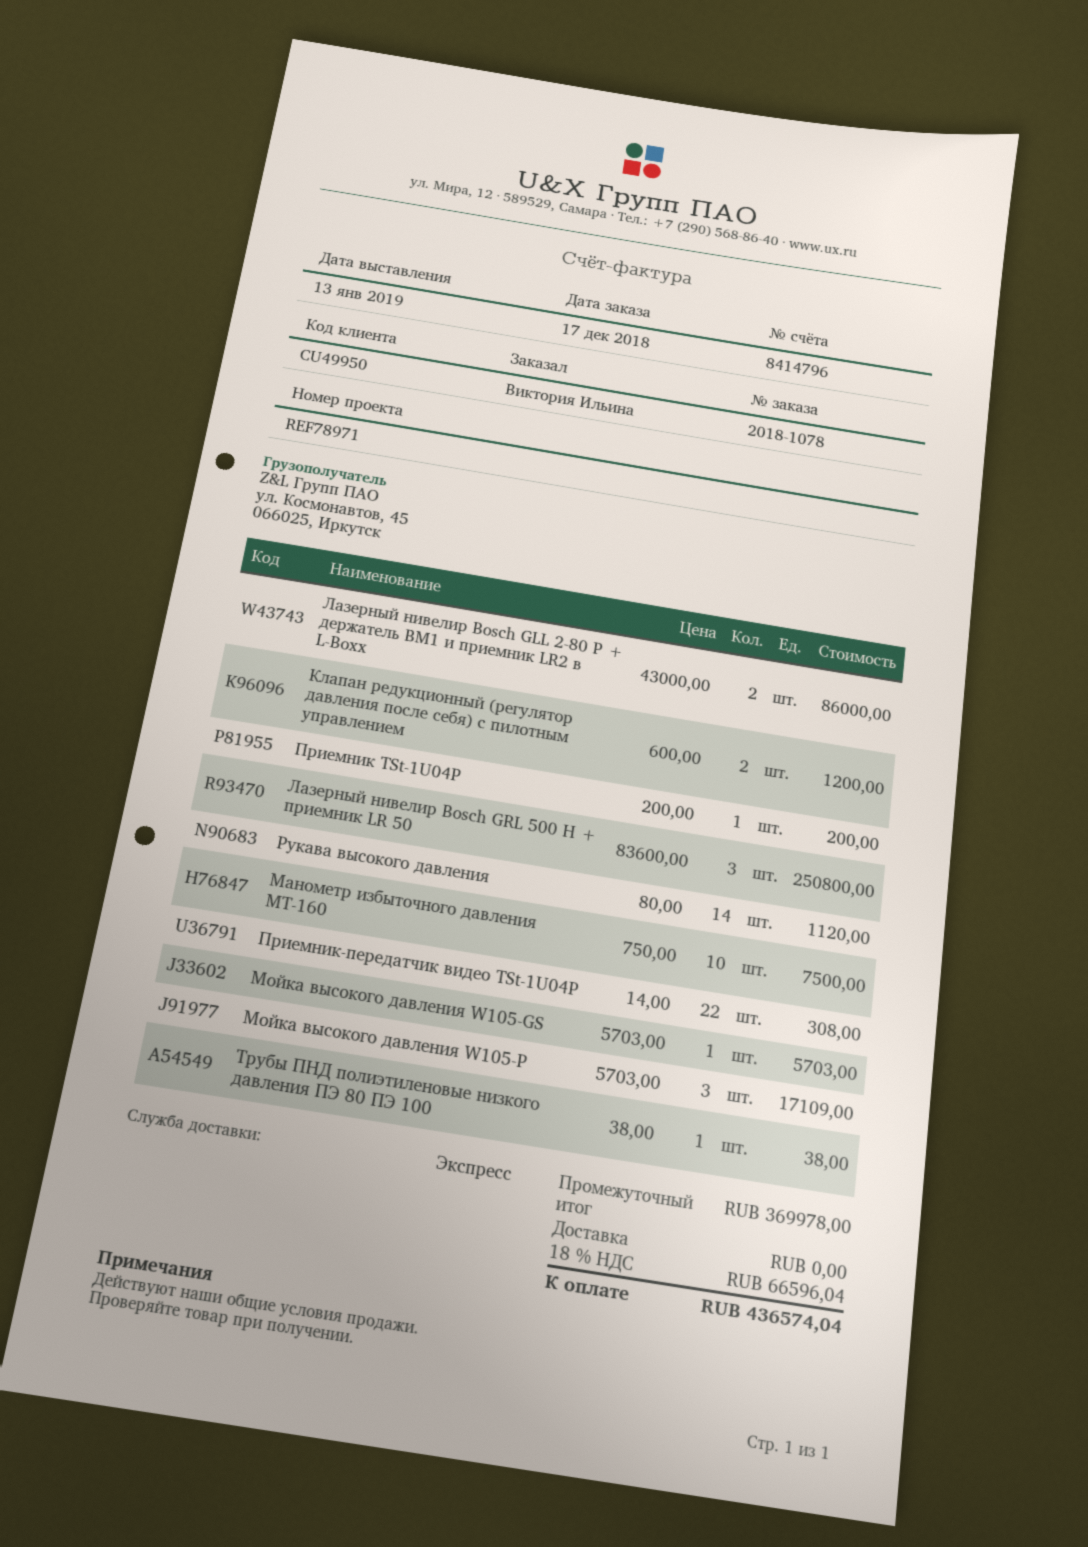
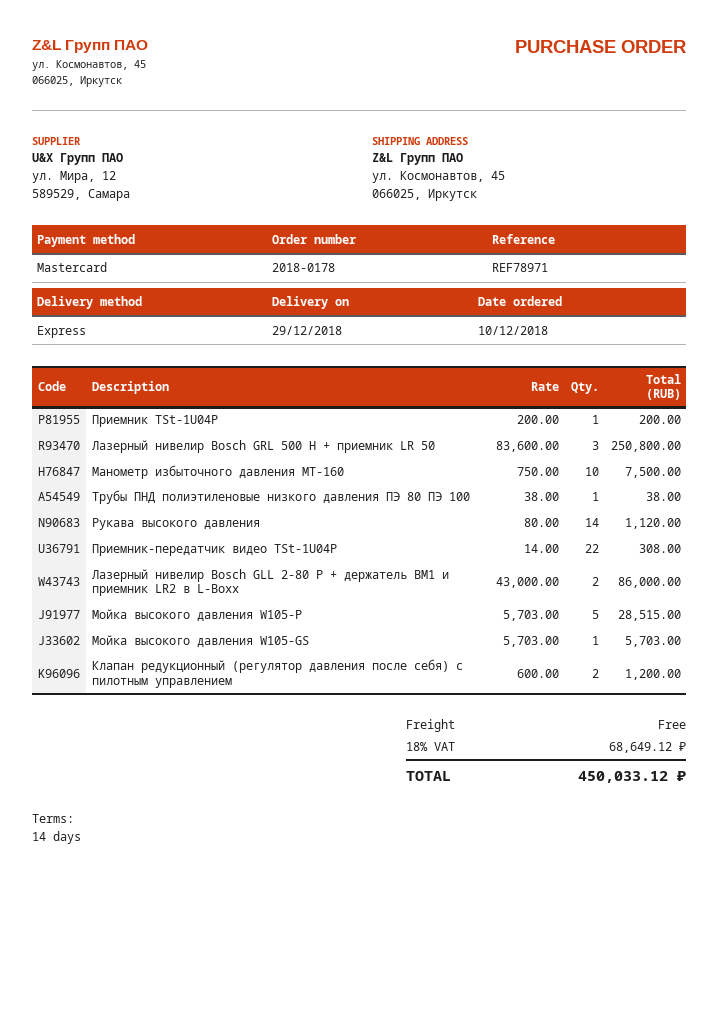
order number: 2018-1078 -> 2018-0178
order date: 2018-12-17 -> 2018-12-10
Мойка высокого давления W105-P: 3 x 5703.00 = 17109.00 -> 5 x 5703.00 = 28515.00
tax: 18% = 66596.04 -> 18% = 68649.12
total: 436574.04 -> 450033.12

